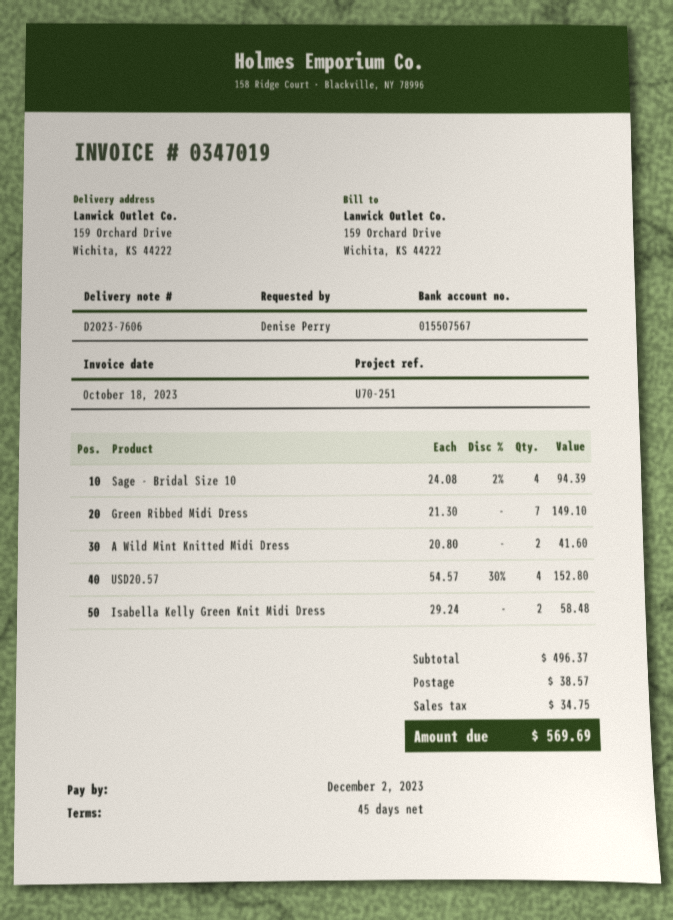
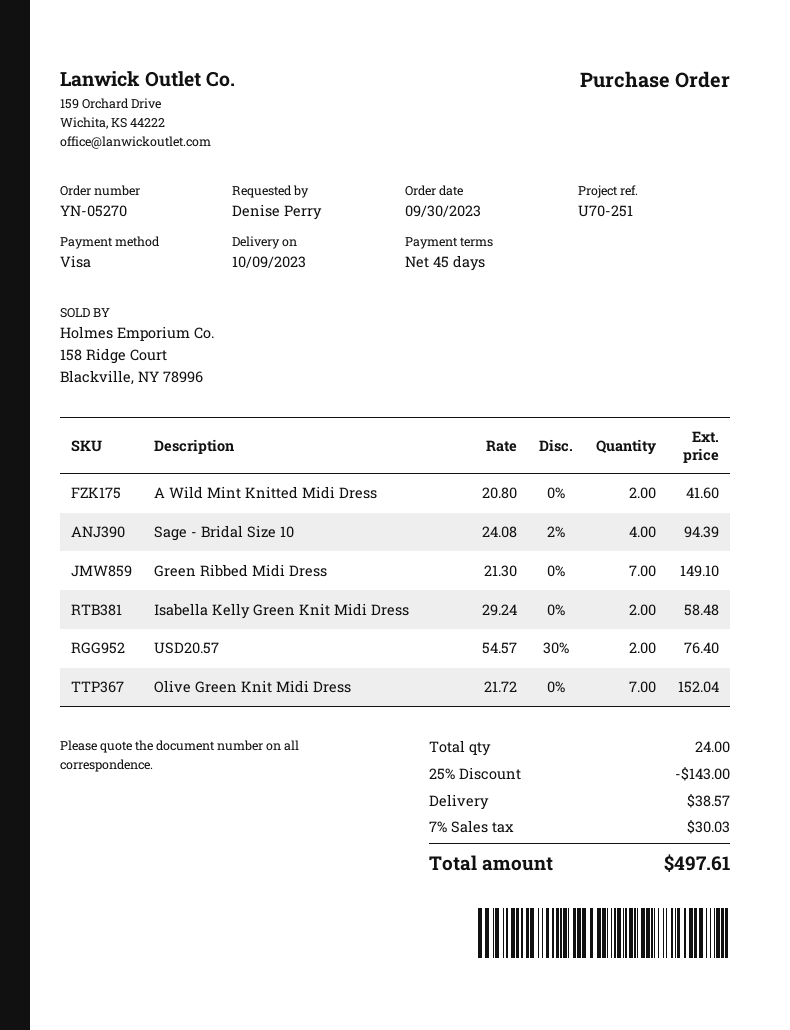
USD20.57: 4 x 54.57 - 30% = 152.80 -> 2 x 54.57 - 30% = 76.40
Olive Green Knit Midi Dress: none -> 7 x 21.72 = 152.04
discount: none -> 25% = 143.00
tax: 34.75 -> 30.03
total: 569.69 -> 497.61

